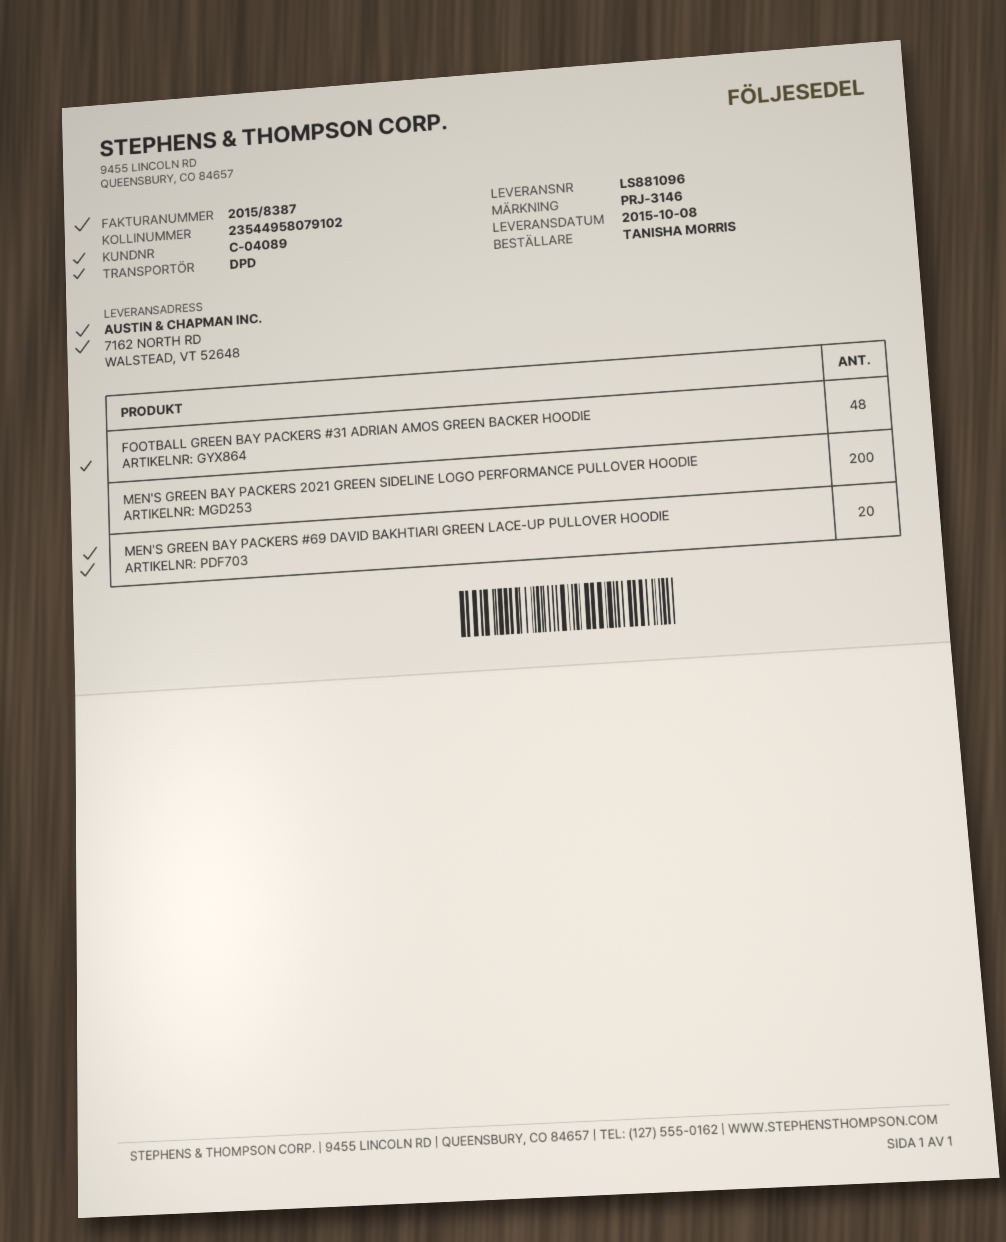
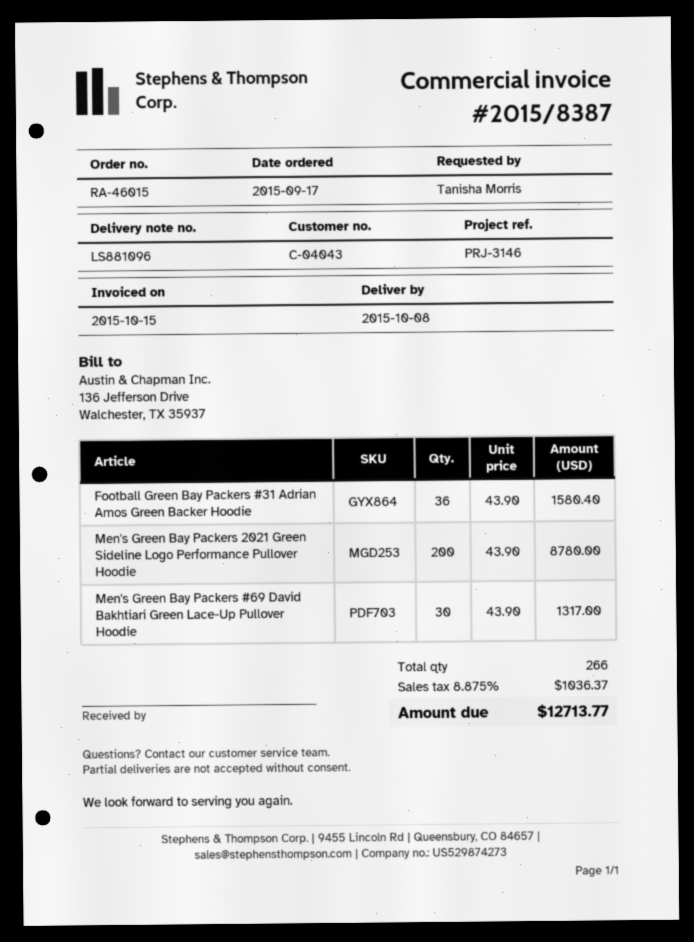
customer number: C-04089 -> C-04043
FOOTBALL GREEN BAY PACKERS #31 ADRIAN AMOS GREEN BACKER HOODIE: 48 -> 36
MEN'S GREEN BAY PACKERS #69 DAVID BAKHTIARI GREEN LACE-UP PULLOVER HOODIE: 20 -> 30

